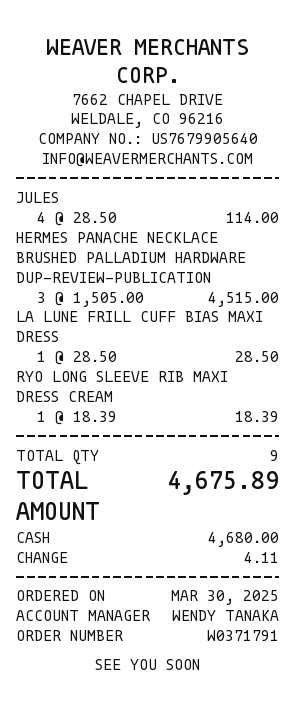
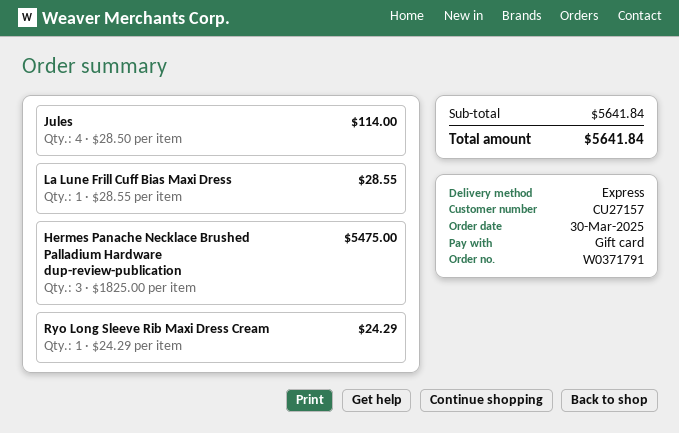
payment method: cash -> gift card
HERMES PANACHE NECKLACE BRUSHED PALLADIUM HARDWARE DUP-REVIEW-PUBLICATION: 3 x 1505.00 = 4515.00 -> 3 x 1825.00 = 5475.00
LA LUNE FRILL CUFF BIAS MAXI DRESS: 1 x 28.50 = 28.50 -> 1 x 28.55 = 28.55
RYO LONG SLEEVE RIB MAXI DRESS CREAM: 1 x 18.39 = 18.39 -> 1 x 24.29 = 24.29
total: 4675.89 -> 5641.84

